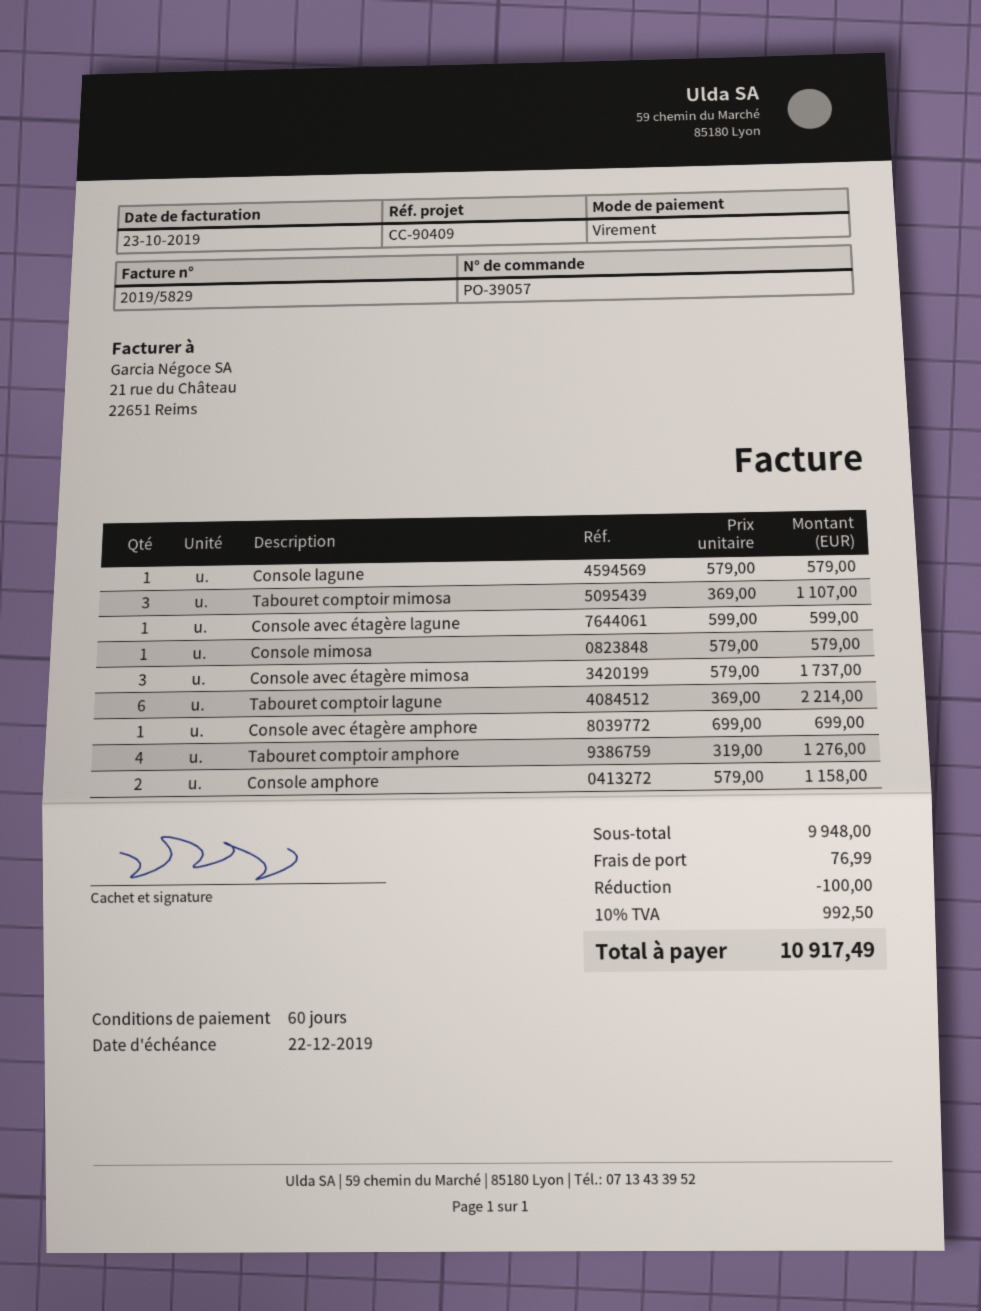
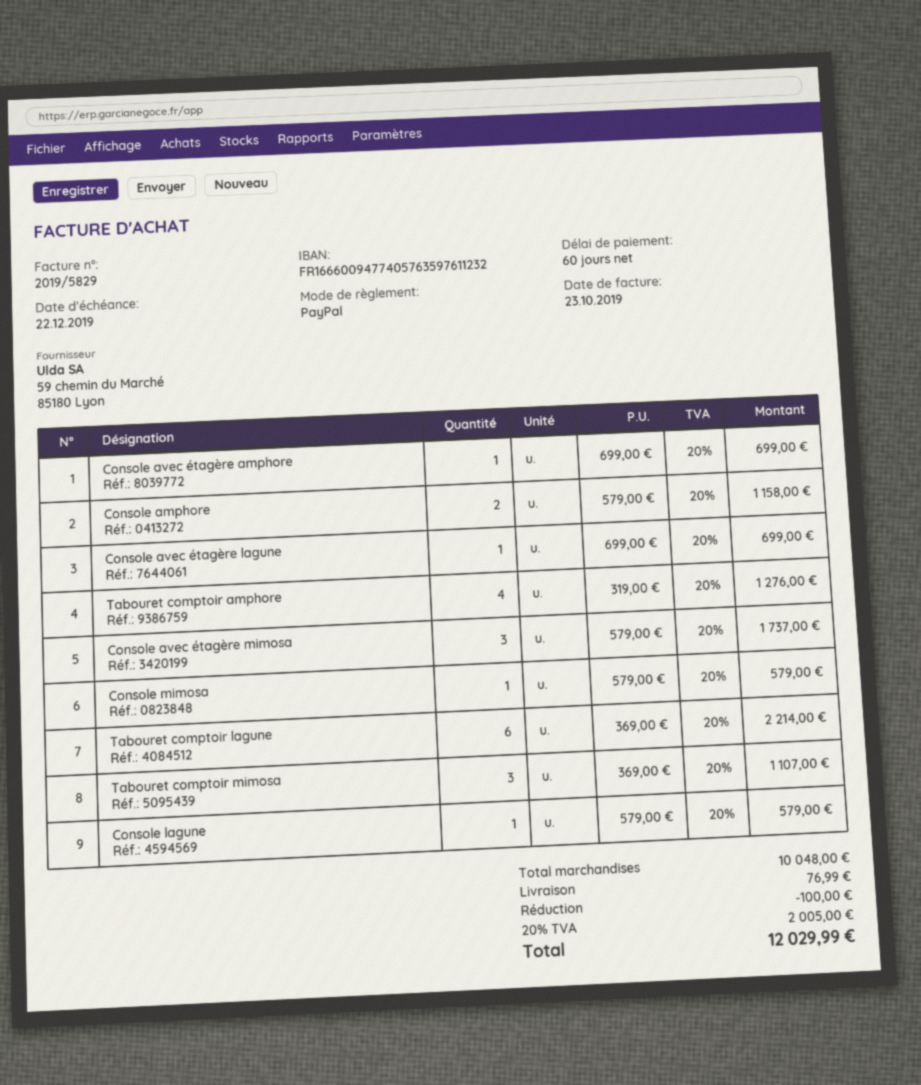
payment method: bank transfer -> PayPal
Console avec étagère lagune: 1 x 599.00 = 599.00 -> 1 x 699.00 = 699.00
subtotal: 9948.00 -> 10048.00
tax: 10% = 992.50 -> 20% = 2005.00
total: 10917.49 -> 12029.99

